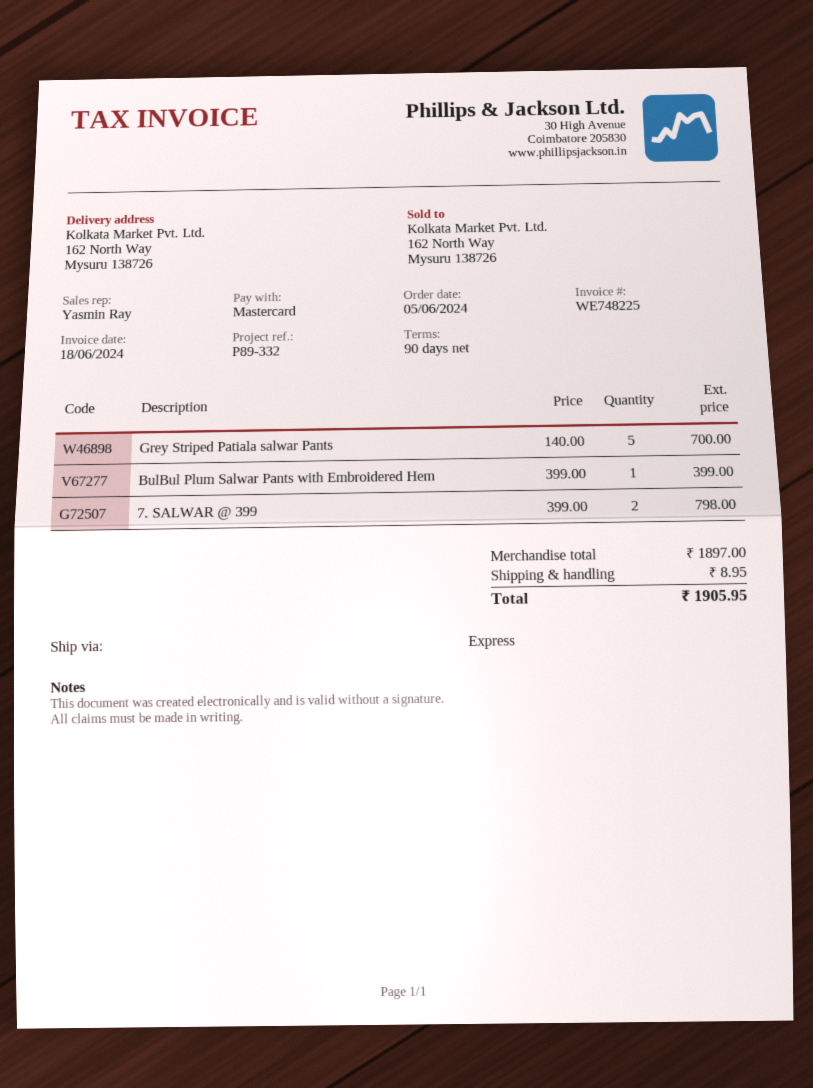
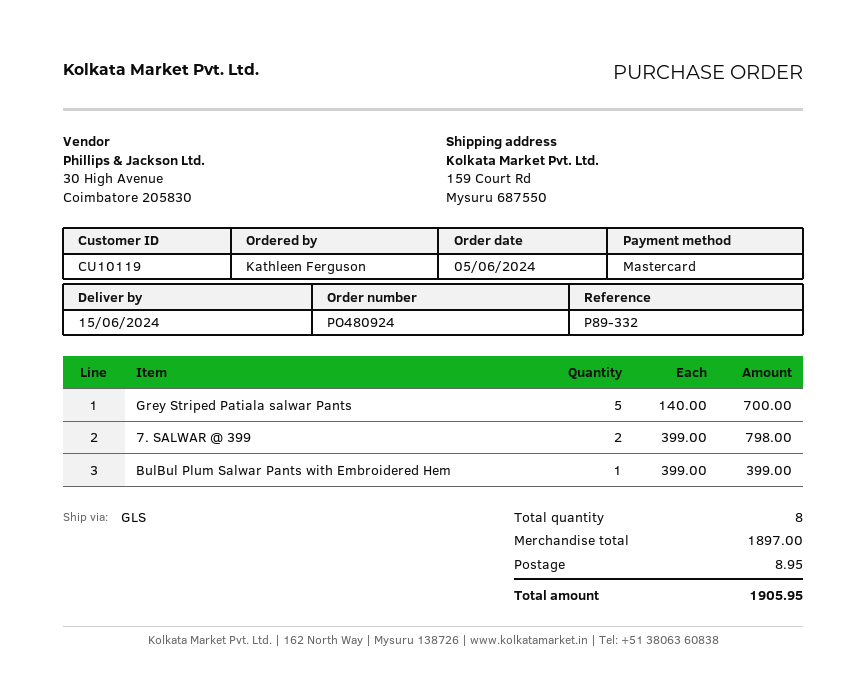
shipping method: express -> GLS
ship to: 162 North Way, Mysuru 138726 -> 159 Court Rd, Mysuru 687550

